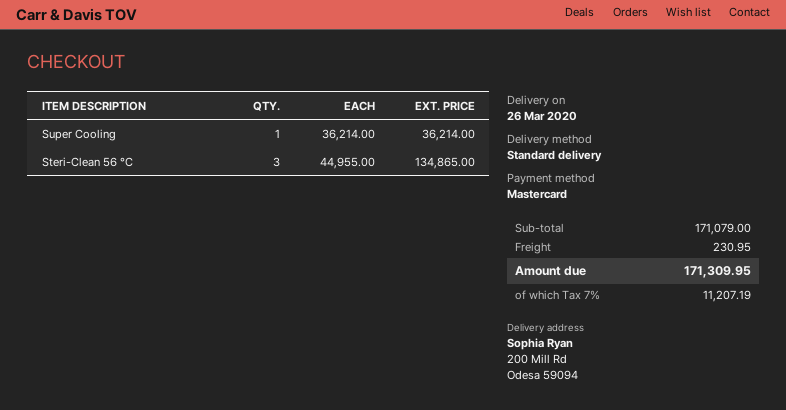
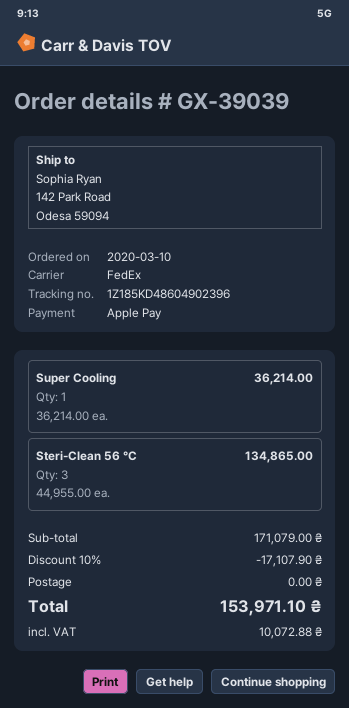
payment method: Mastercard -> Apple Pay
shipping method: standard -> FedEx
ship to: 200 Mill Rd, Odesa 59094 -> 142 Park Road, Odesa 59094
discount: none -> 10% = 17107.90
shipping: 230.95 -> 0.00
tax: 11207.19 -> 10072.88
total: 171309.95 -> 153971.10

